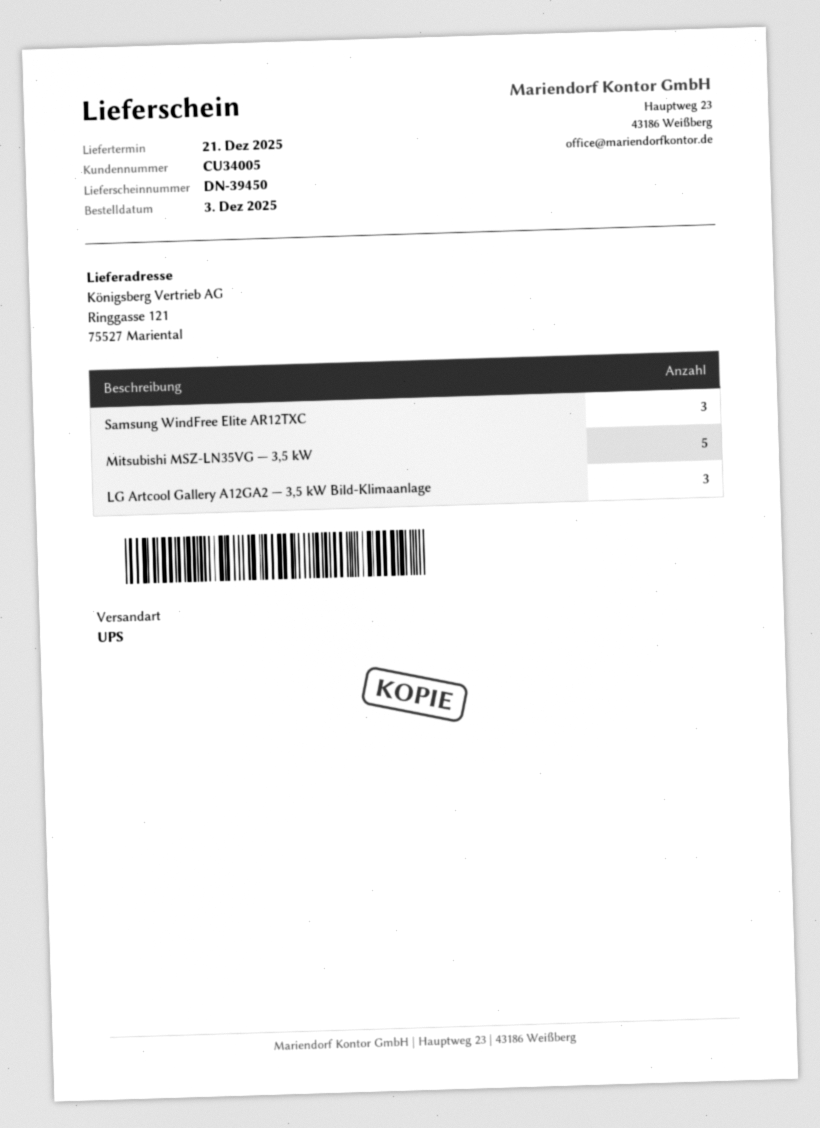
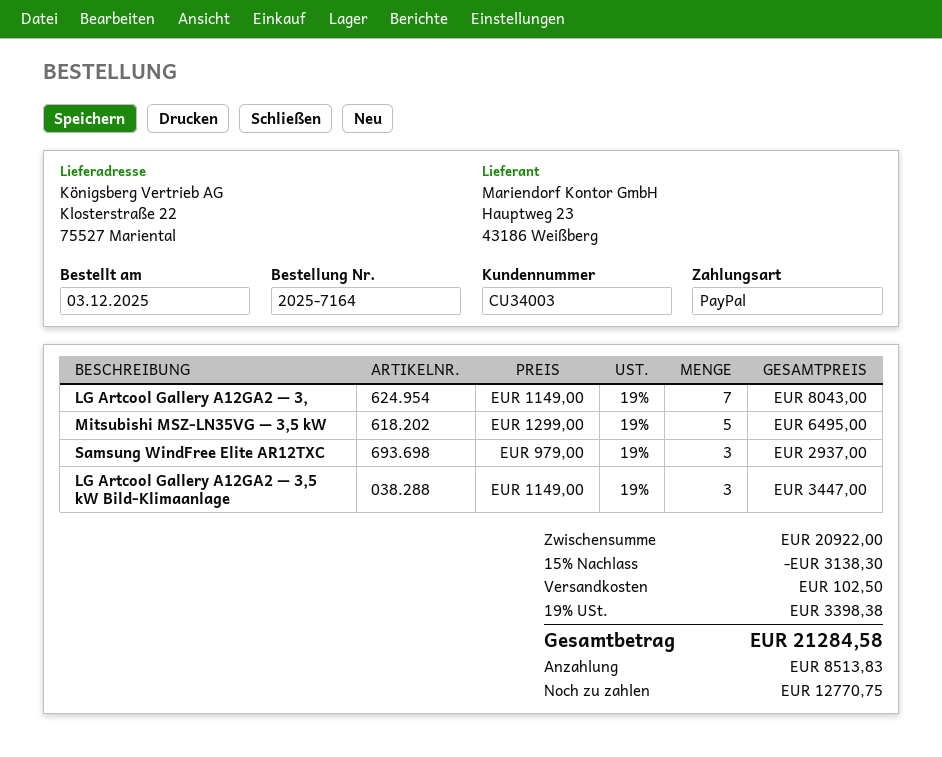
customer number: CU34005 -> CU34003
ship to: Ringgasse 121, 75527 Mariental -> Klosterstraße 22, 75527 Mariental
LG Artcool Gallery A12GA2 — 3,: none -> 7

